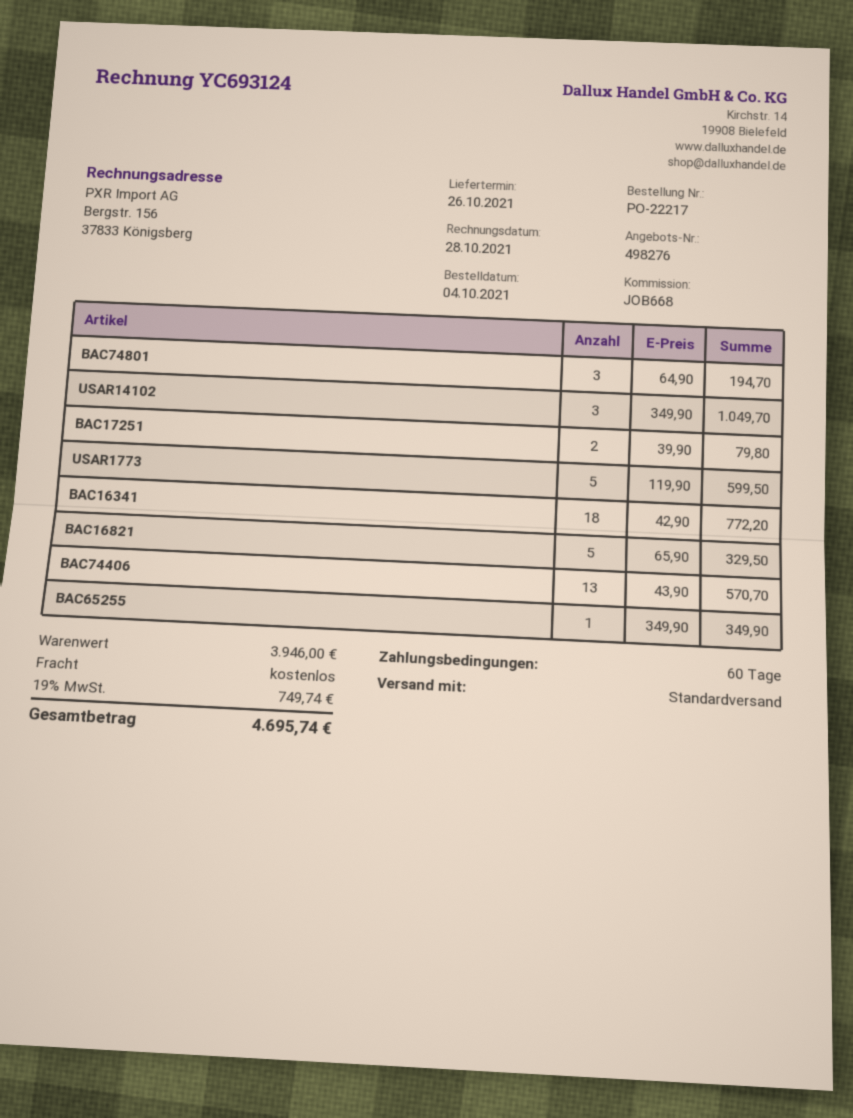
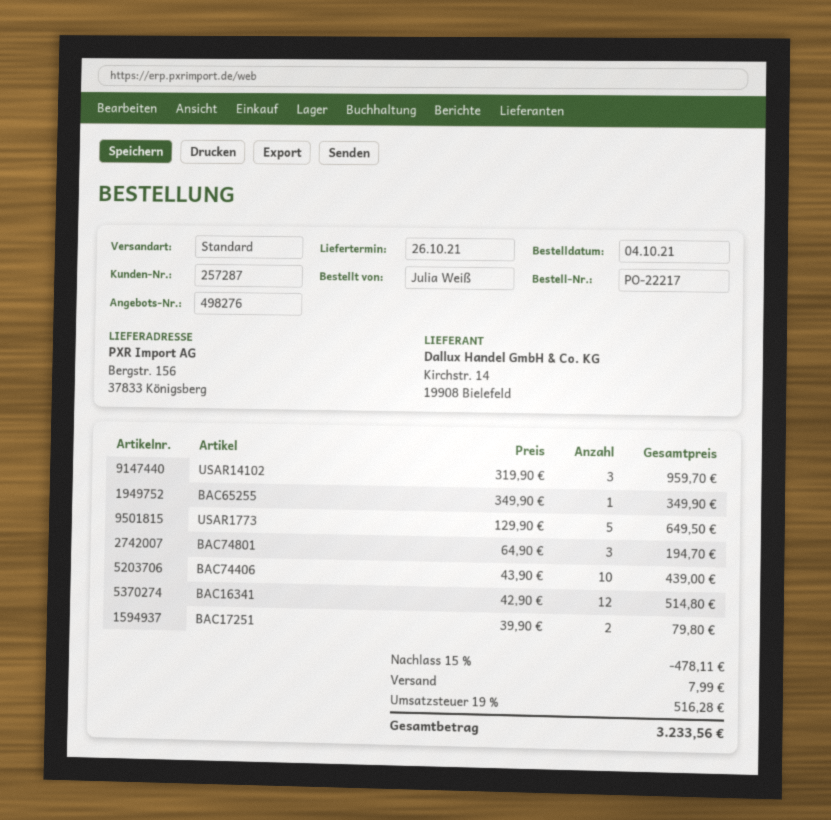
USAR14102: 3 x 349.90 = 1049.70 -> 3 x 319.90 = 959.70
USAR1773: 5 x 119.90 = 599.50 -> 5 x 129.90 = 649.50
BAC16341: 18 x 42.90 = 772.20 -> 12 x 42.90 = 514.80
BAC16821: 5 x 65.90 = 329.50 -> none
BAC74406: 13 x 43.90 = 570.70 -> 10 x 43.90 = 439.00
discount: none -> 15% = 478.11
shipping: 0.00 -> 7.99
tax: 19% = 749.74 -> 19% = 516.28
total: 4695.74 -> 3233.56

